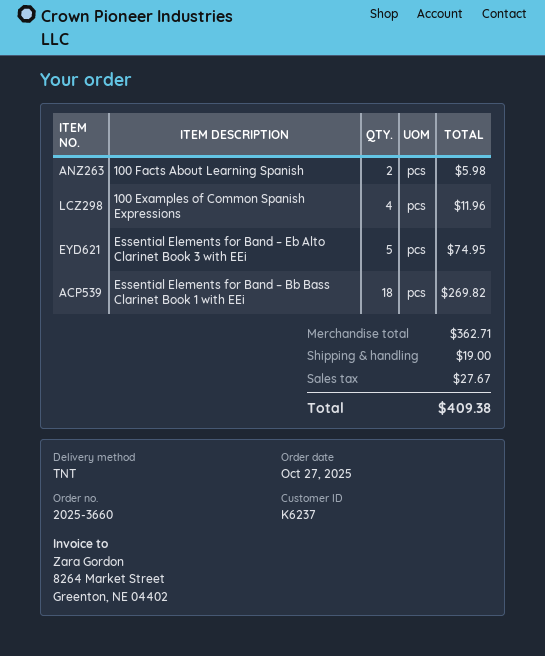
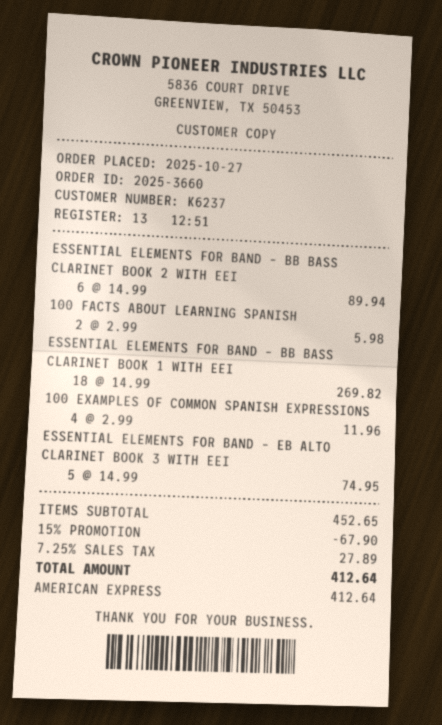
ESSENTIAL ELEMENTS FOR BAND – BB BASS CLARINET BOOK 2 WITH EEI: none -> 6 for 89.94
subtotal: 362.71 -> 452.65
discount: none -> 15% = 67.90
shipping: 19.00 -> none
tax: 27.67 -> 27.89
total: 409.38 -> 412.64

